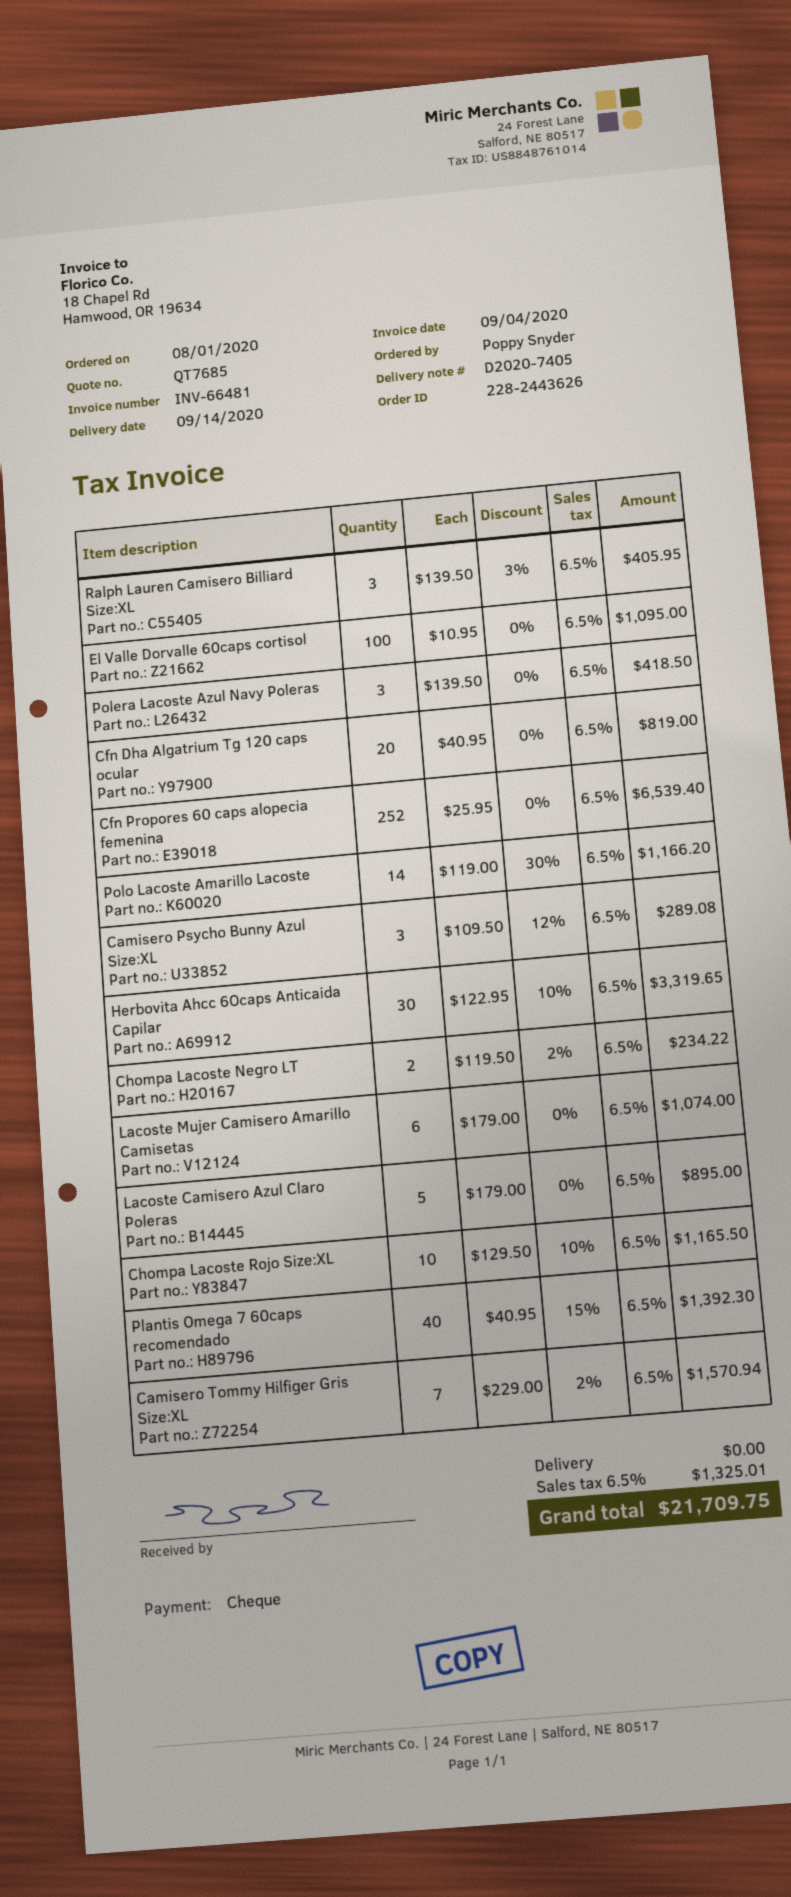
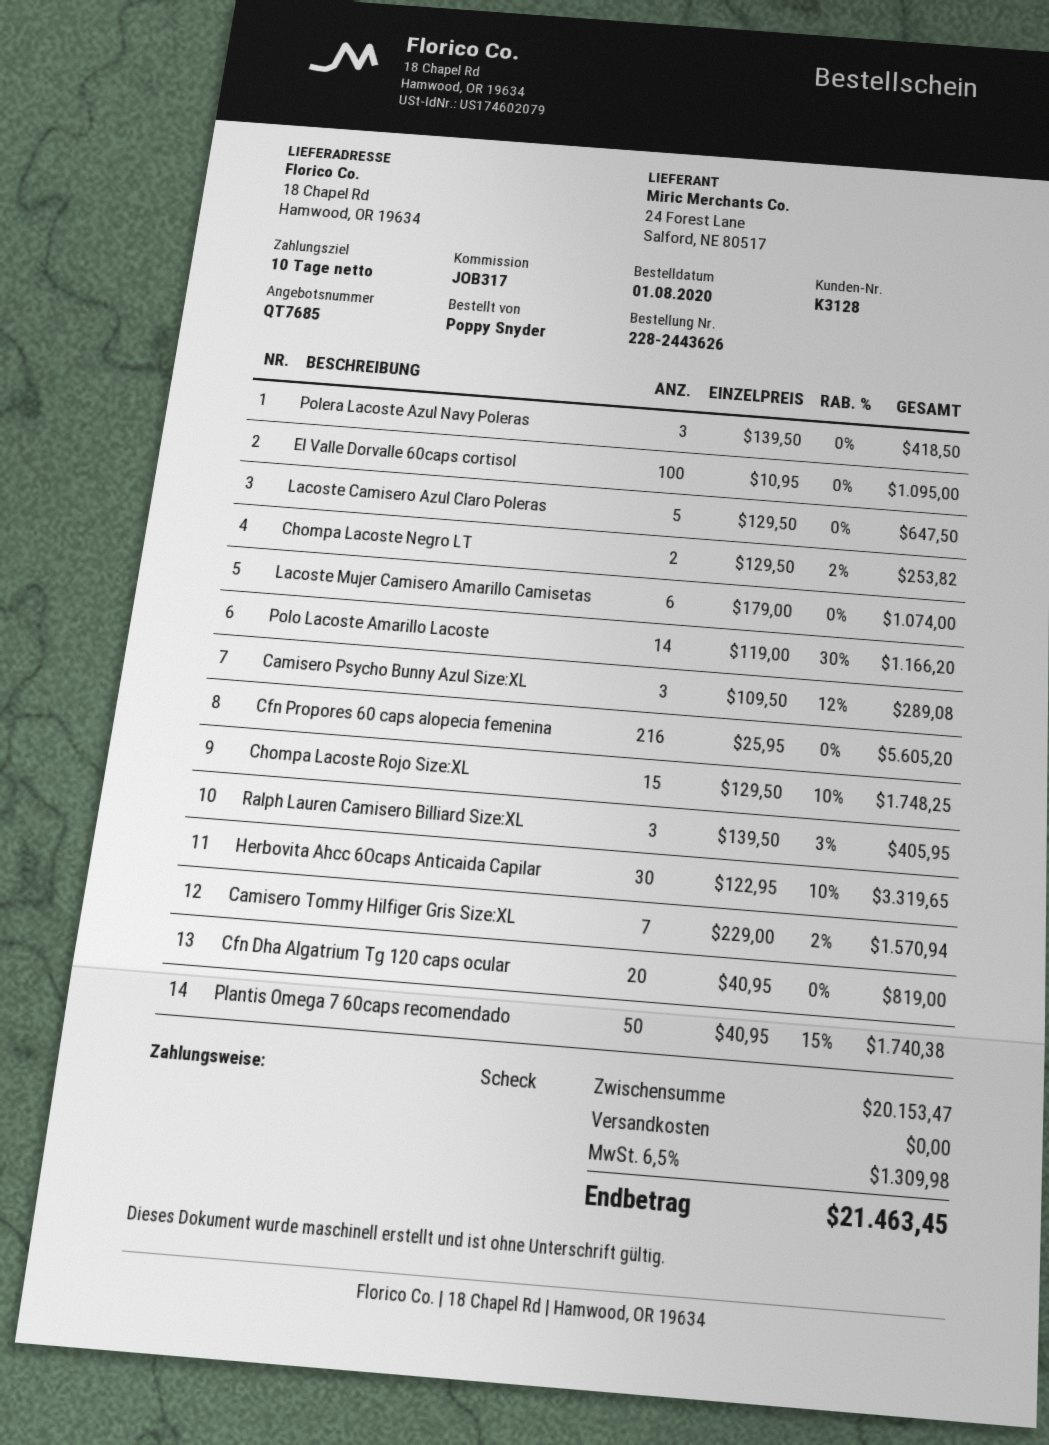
Cfn Propores 60 caps alopecia femenina: 252 x 25.95 = 6539.40 -> 216 x 25.95 = 5605.20
Chompa Lacoste Negro LT: 2 x 119.50 - 2% = 234.22 -> 2 x 129.50 - 2% = 253.82
Lacoste Camisero Azul Claro Poleras: 5 x 179.00 = 895.00 -> 5 x 129.50 = 647.50
Chompa Lacoste Rojo Size:XL: 10 x 129.50 - 10% = 1165.50 -> 15 x 129.50 - 10% = 1748.25
Plantis Omega 7 60caps recomendado: 40 x 40.95 - 15% = 1392.30 -> 50 x 40.95 - 15% = 1740.38
tax: 6.5% = 1325.01 -> 6.5% = 1309.98
total: 21709.75 -> 21463.45

